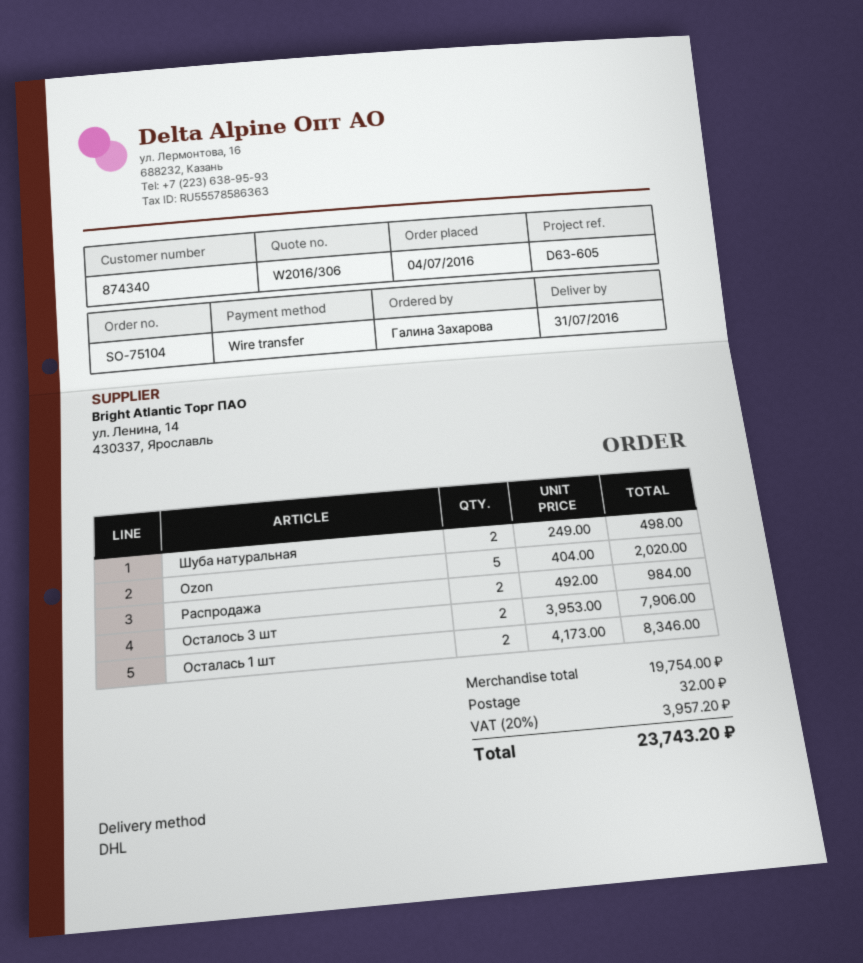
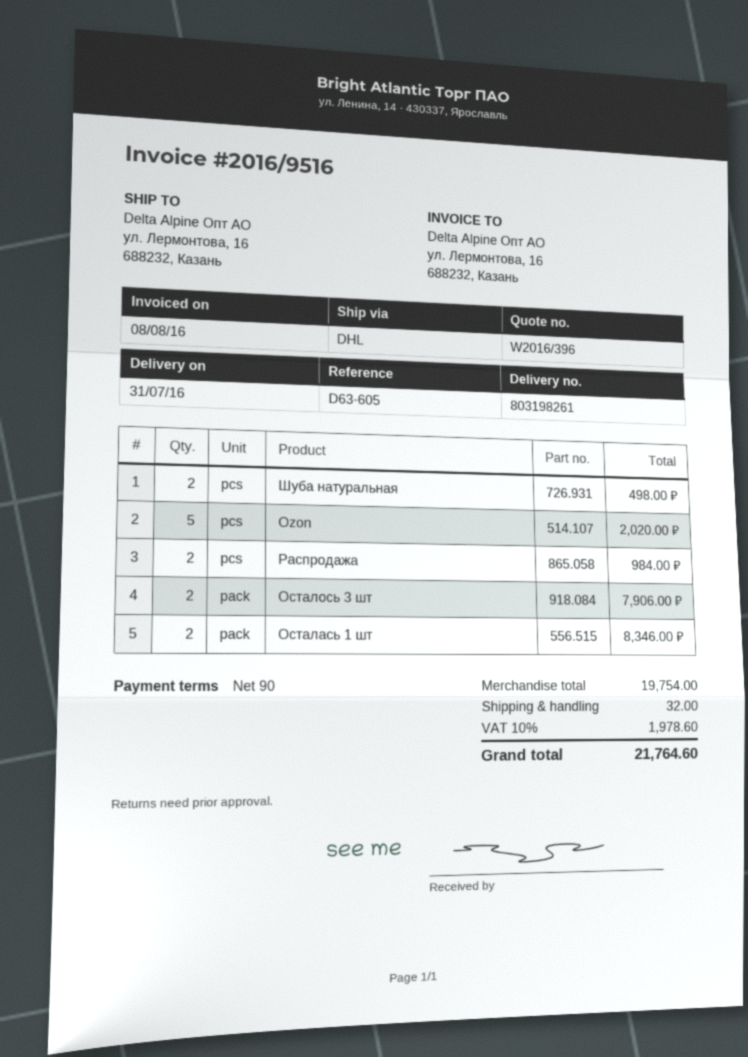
quote number: W2016/306 -> W2016/396
tax: 20% = 3957.20 -> 10% = 1978.60
total: 23743.20 -> 21764.60

